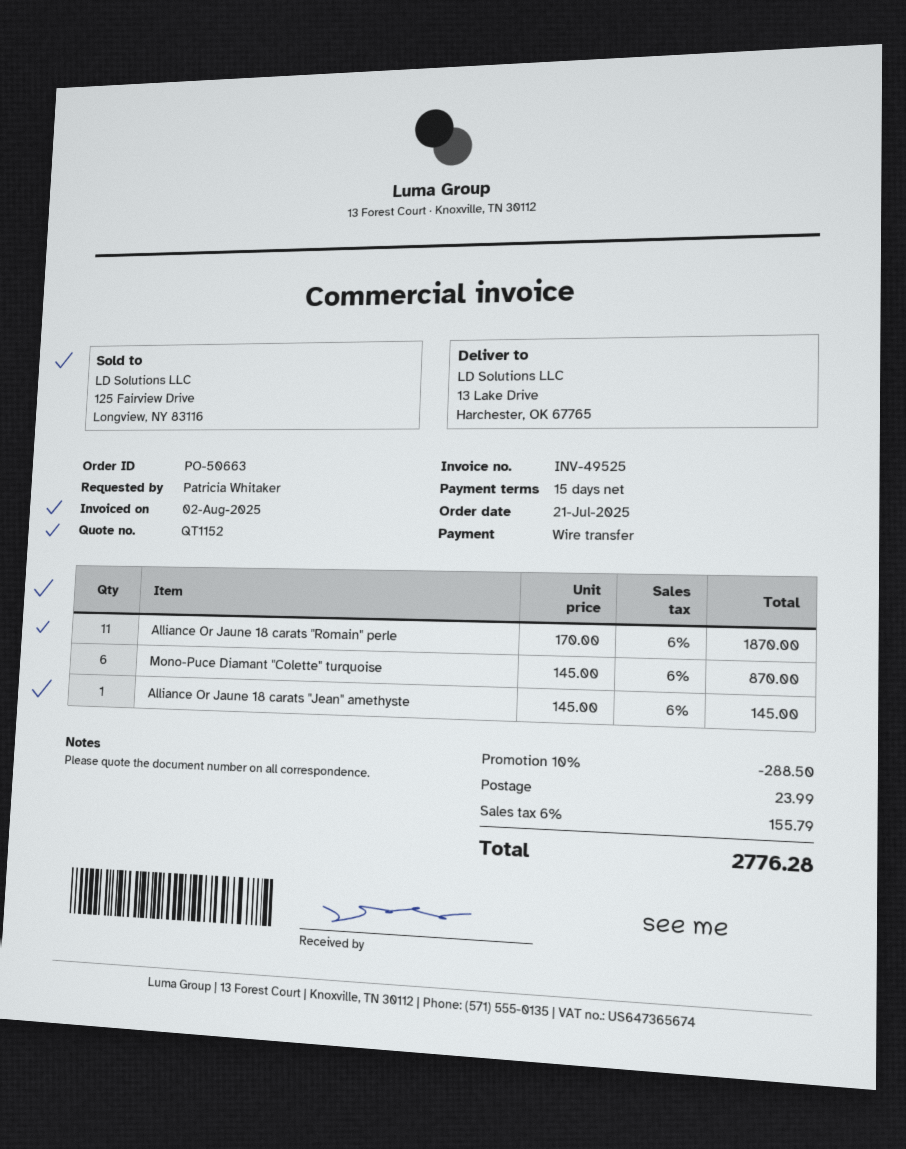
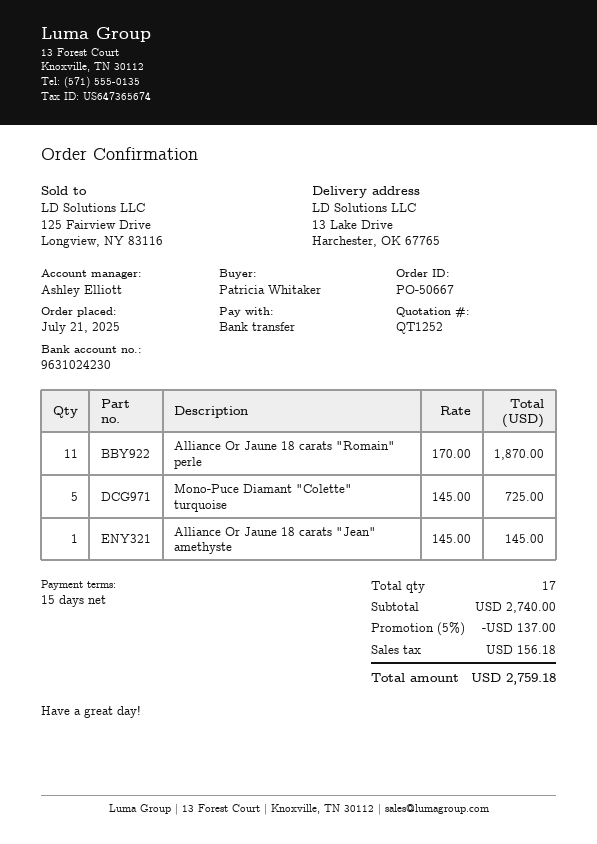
quote number: QT1152 -> QT1252
order number: PO-50663 -> PO-50667
Mono-Puce Diamant "Colette" turquoise: 6 x 145.00 = 870.00 -> 5 x 145.00 = 725.00
discount: 10% = 288.50 -> 5% = 137.00
shipping: 23.99 -> none
tax: 155.79 -> 156.18
total: 2776.28 -> 2759.18

